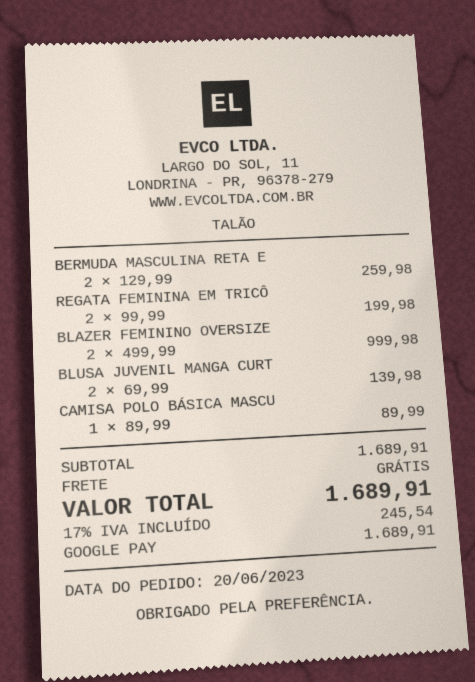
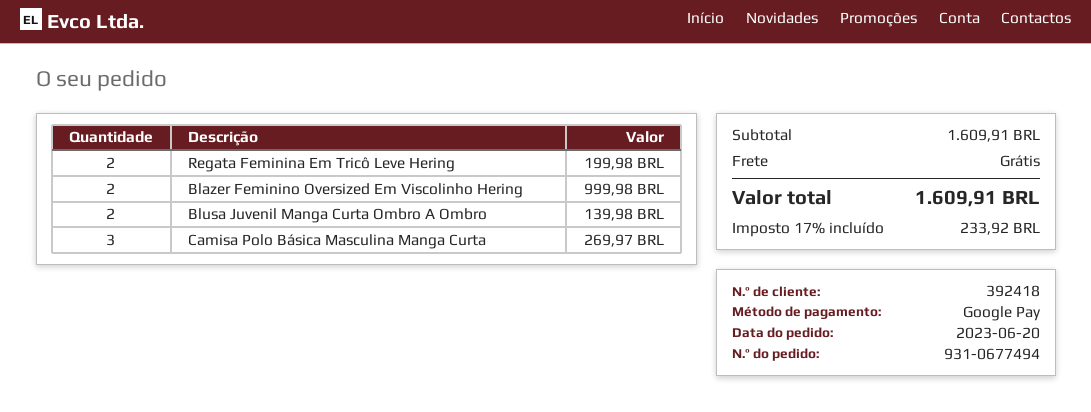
BERMUDA MASCULINA RETA E: 2 for 259.98 -> none
CAMISA POLO BÁSICA MASCU: 1 for 89.99 -> 3 for 269.97
subtotal: 1689.91 -> 1609.91
tax: 17% = 245.54 -> 17% = 233.92
total: 1689.91 -> 1609.91

